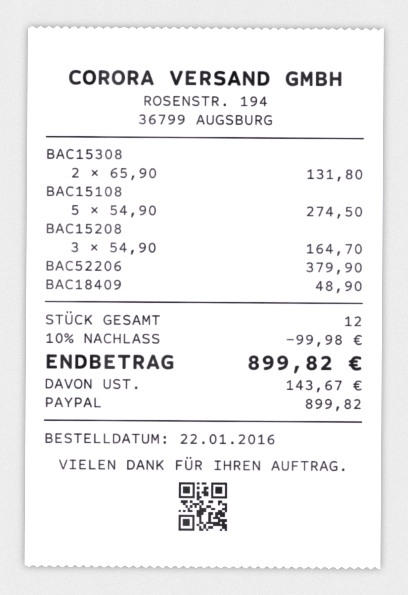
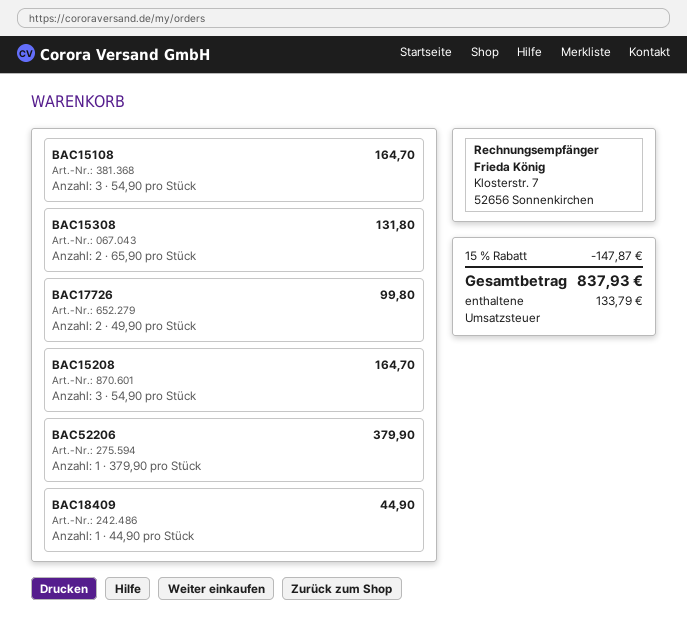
BAC15108: 5 x 54.90 = 274.50 -> 3 x 54.90 = 164.70
BAC18409: 1 x 48.90 = 48.90 -> 1 x 44.90 = 44.90
BAC17726: none -> 2 x 49.90 = 99.80
discount: 10% = 99.98 -> 15% = 147.87
tax: 143.67 -> 133.79
total: 899.82 -> 837.93

